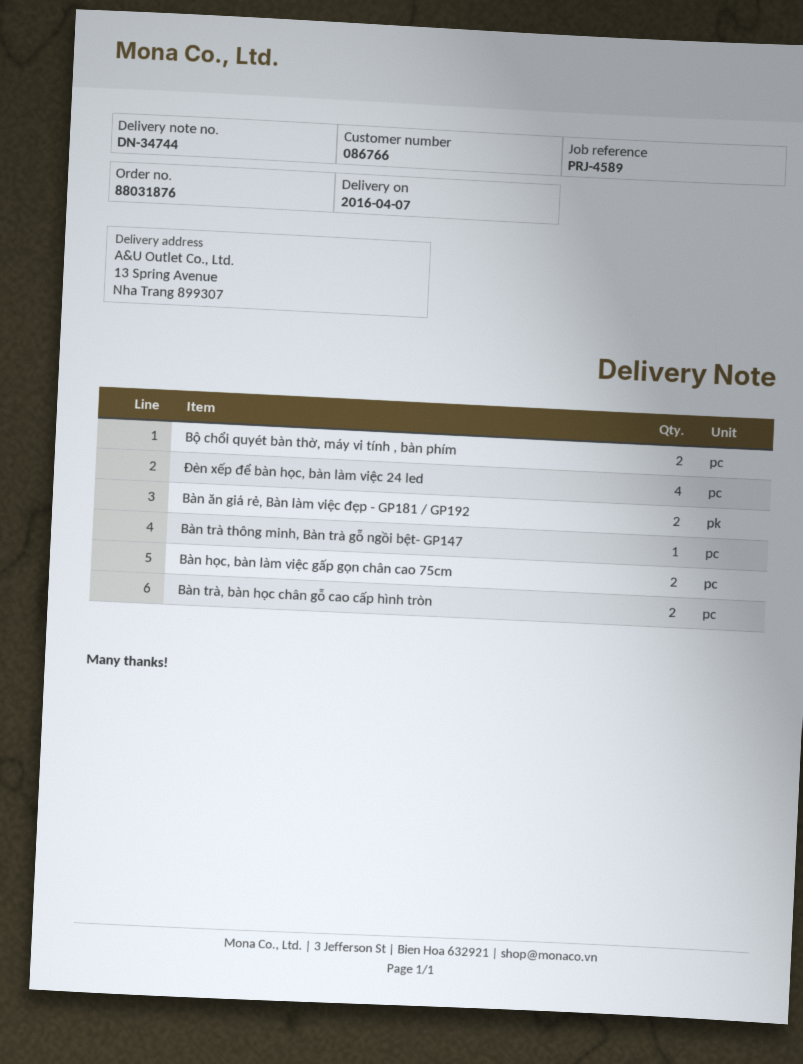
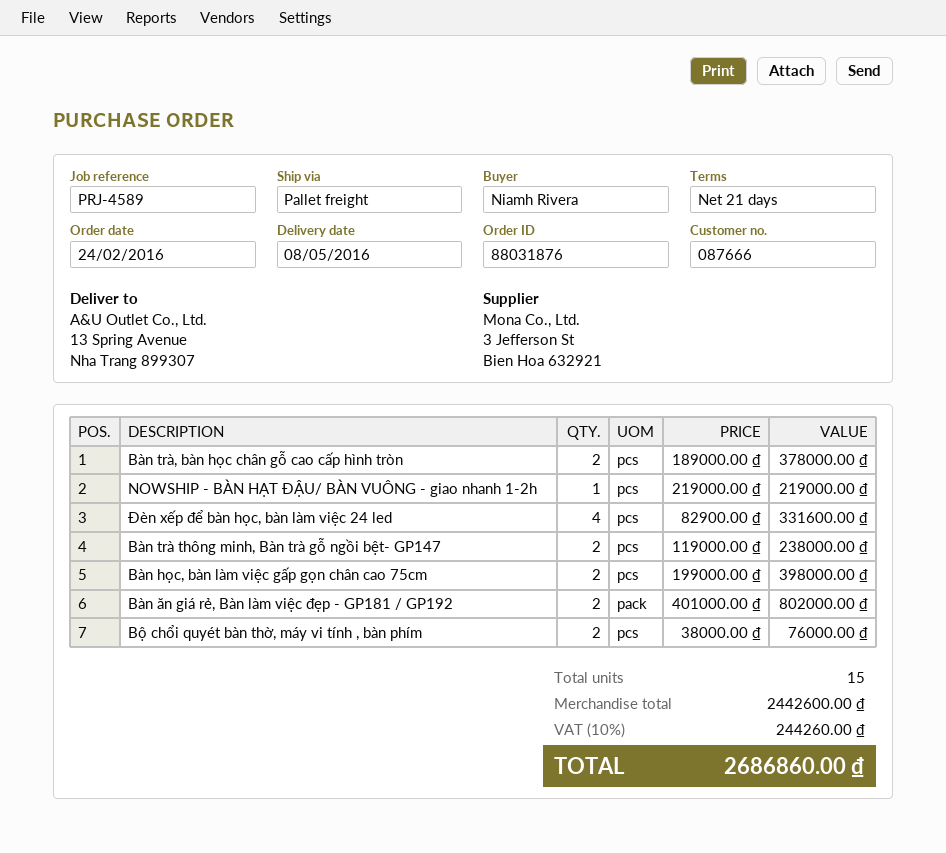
delivery date: 2016-04-07 -> 2016-05-08
customer number: 086766 -> 087666
Bàn trà thông minh, Bàn trà gỗ ngồi bệt- GP147: 1 -> 2
NOWSHIP - BÀN HẠT ĐẬU/ BÀN VUÔNG - giao nhanh 1-2h: none -> 1

